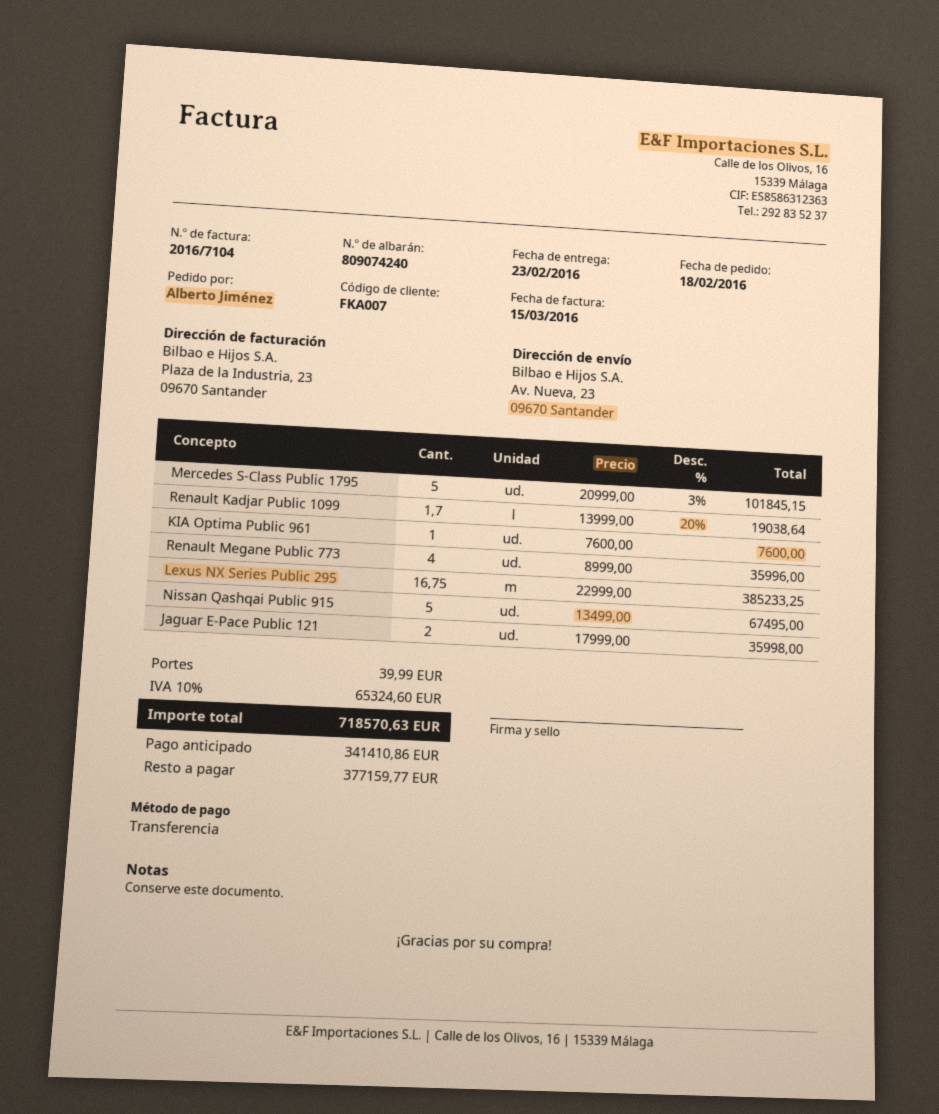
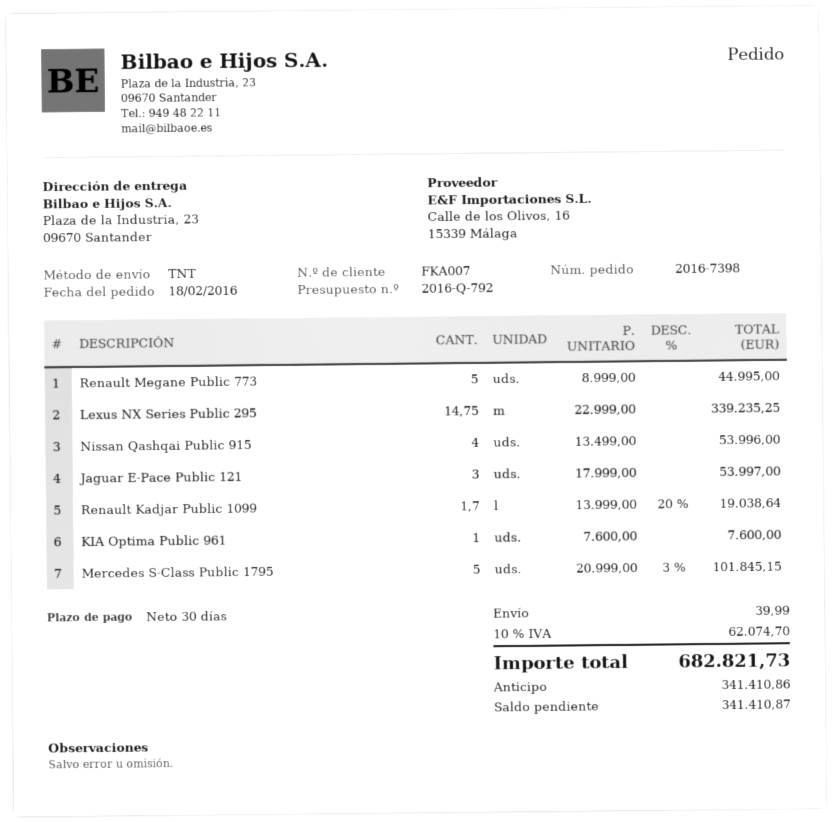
ship to: Av. Nueva, 23, 09670 Santander -> Plaza de la Industria, 23, 09670 Santander
Renault Megane Public 773: 4 x 8999.00 = 35996.00 -> 5 x 8999.00 = 44995.00
Lexus NX Series Public 295: 16.75 x 22999.00 = 385233.25 -> 14.75 x 22999.00 = 339235.25
Nissan Qashqai Public 915: 5 x 13499.00 = 67495.00 -> 4 x 13499.00 = 53996.00
Jaguar E-Pace Public 121: 2 x 17999.00 = 35998.00 -> 3 x 17999.00 = 53997.00
tax: 10% = 65324.60 -> 10% = 62074.70
total: 718570.63 -> 682821.73
balance: 377159.77 -> 341410.87

